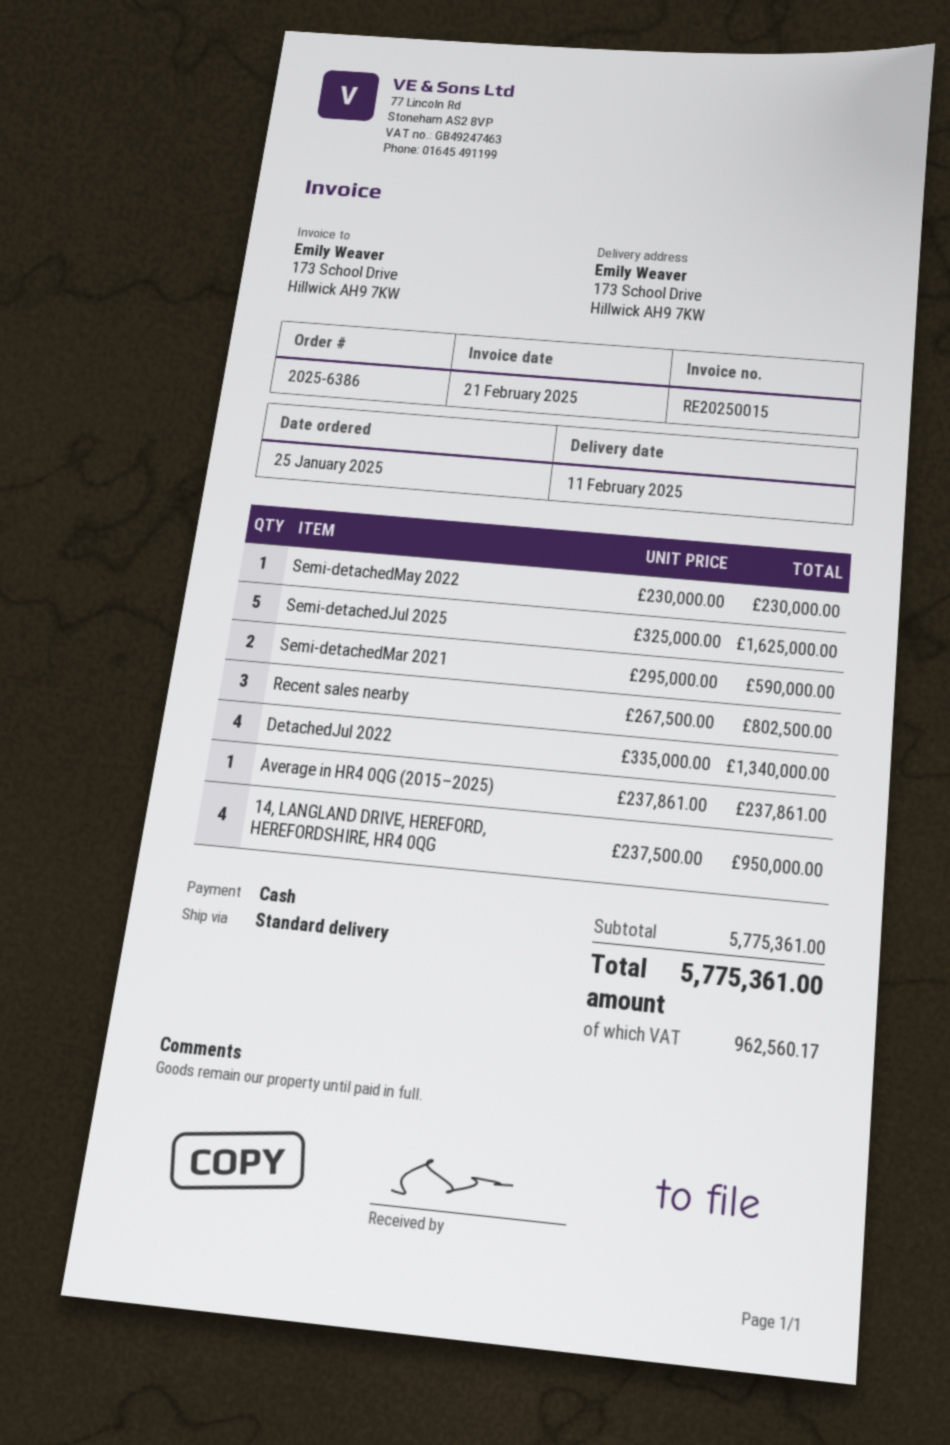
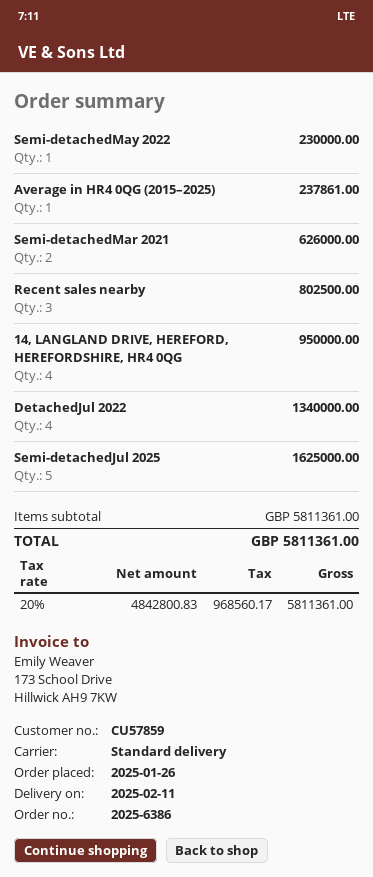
order date: 2025-01-25 -> 2025-01-26
Semi-detachedMar 2021: 2 for 590000.00 -> 2 for 626000.00
subtotal: 5775361.00 -> 5811361.00
tax: 962560.17 -> 968560.17
total: 5775361.00 -> 5811361.00

